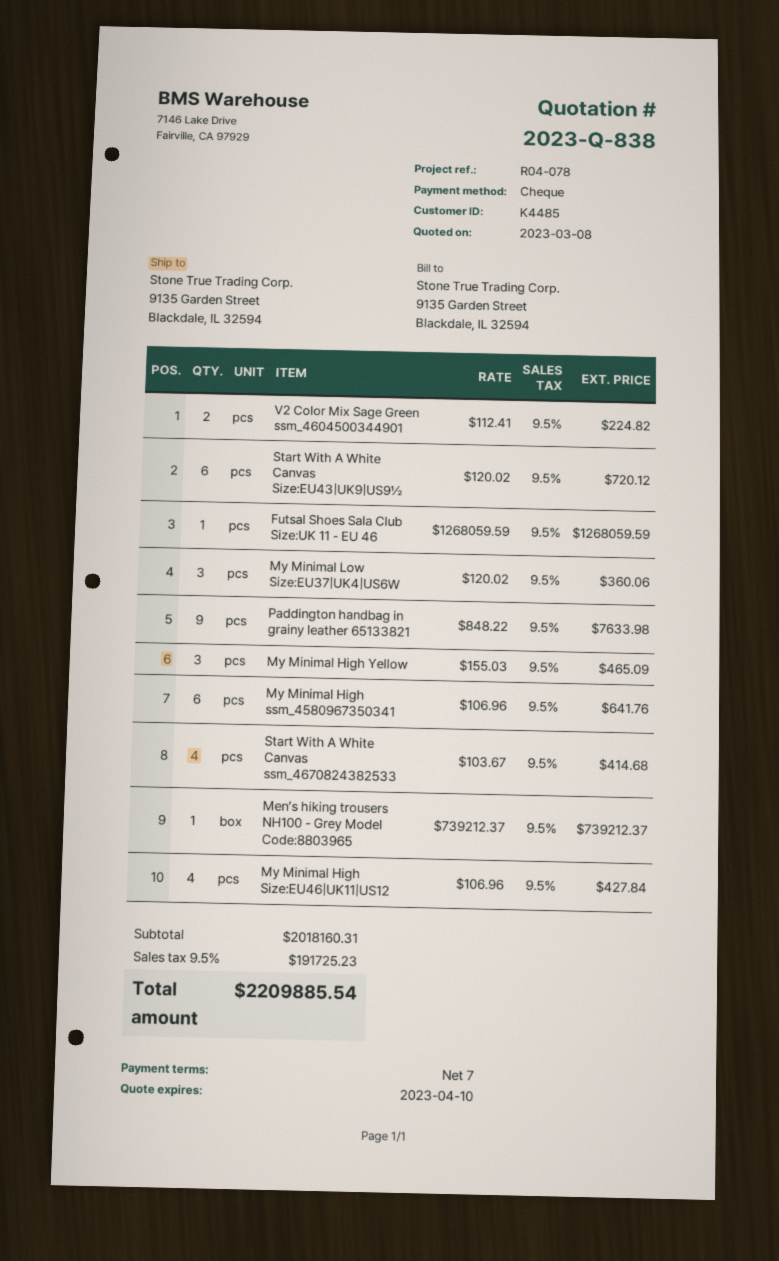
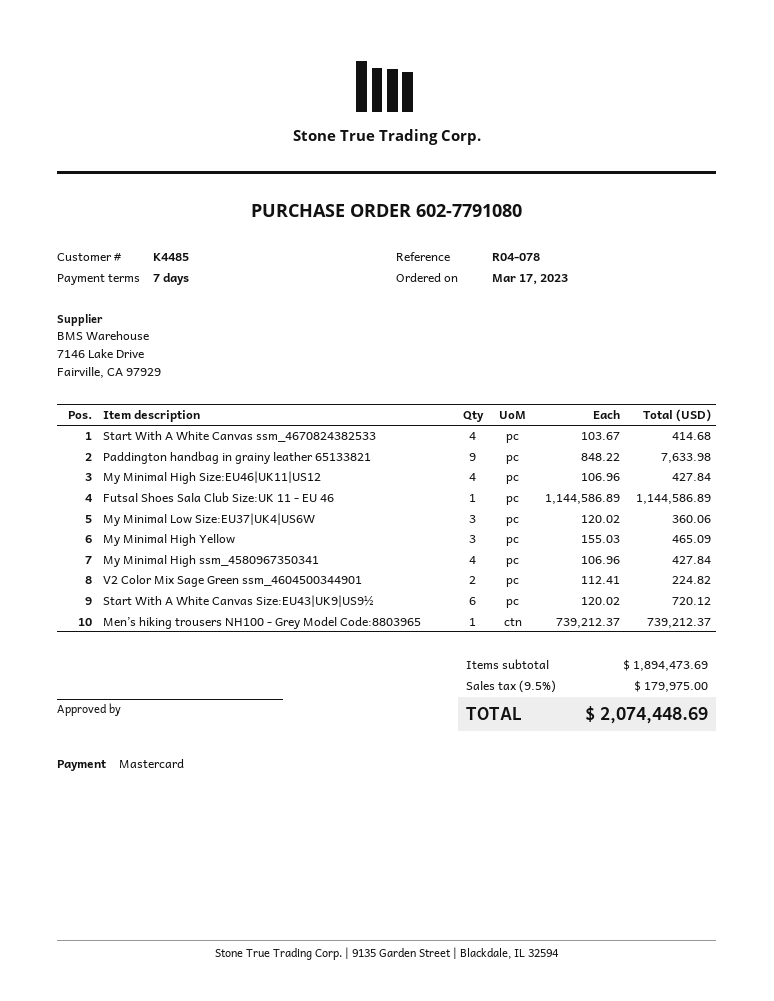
payment method: cheque -> Mastercard
Futsal Shoes Sala Club Size:UK 11 - EU 46: 1 x 1268059.59 = 1268059.59 -> 1 x 1144586.89 = 1144586.89
My Minimal High ssm_4580967350341: 6 x 106.96 = 641.76 -> 4 x 106.96 = 427.84
subtotal: 2018160.31 -> 1894473.69
tax: 9.5% = 191725.23 -> 9.5% = 179975.00
total: 2209885.54 -> 2074448.69

